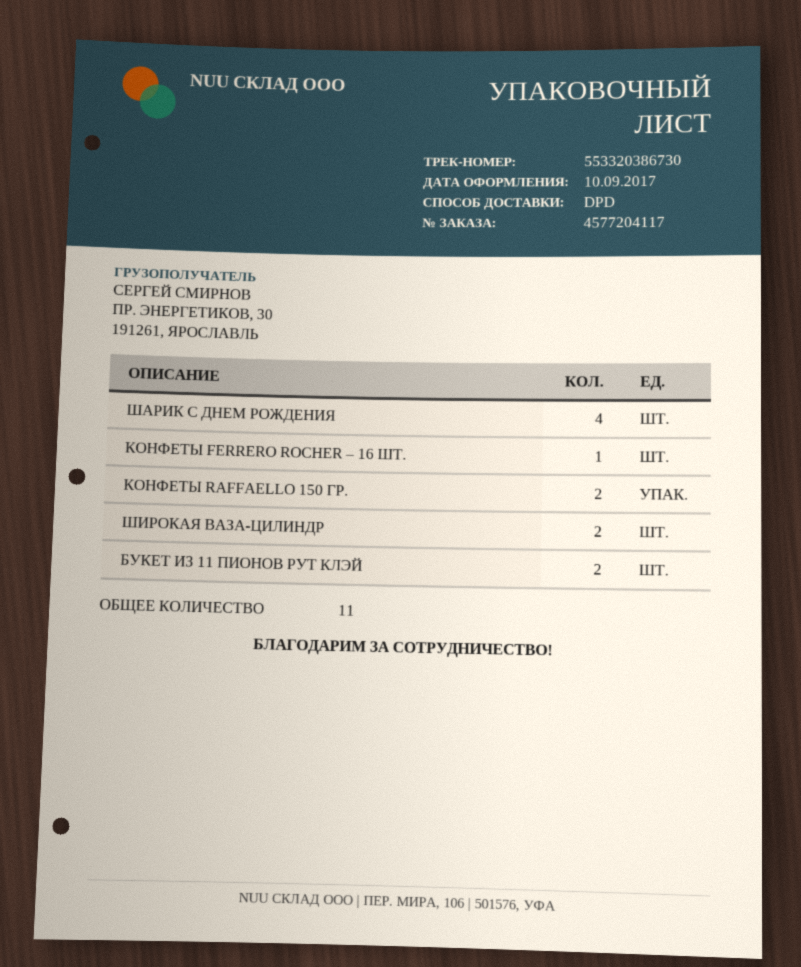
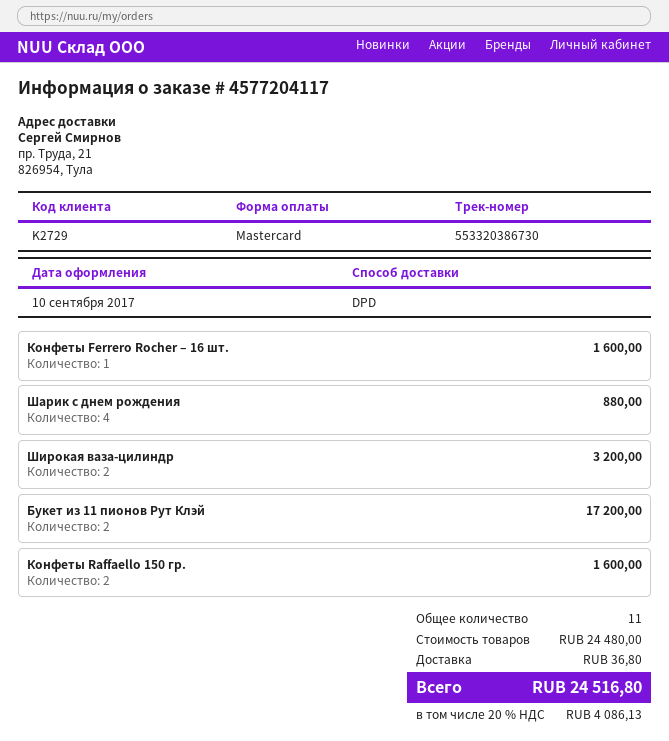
ship to: ПР. ЭНЕРГЕТИКОВ, 30, 191261, ЯРОСЛАВЛЬ -> пр. Труда, 21, 826954, Тула

